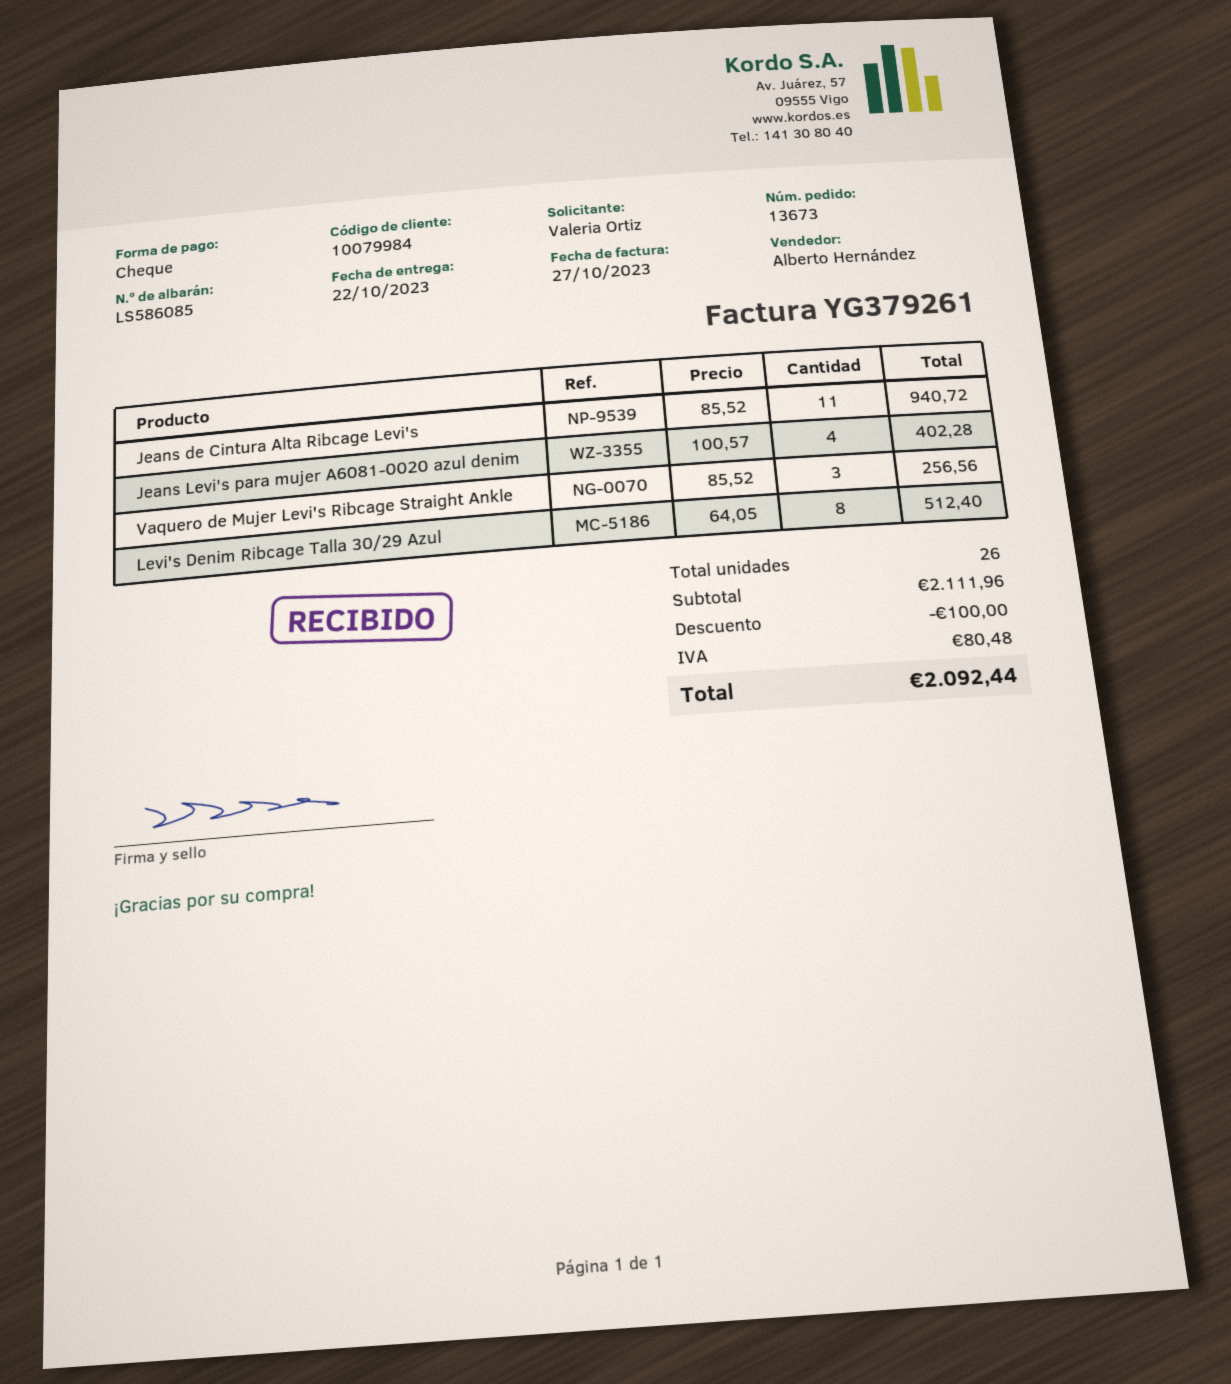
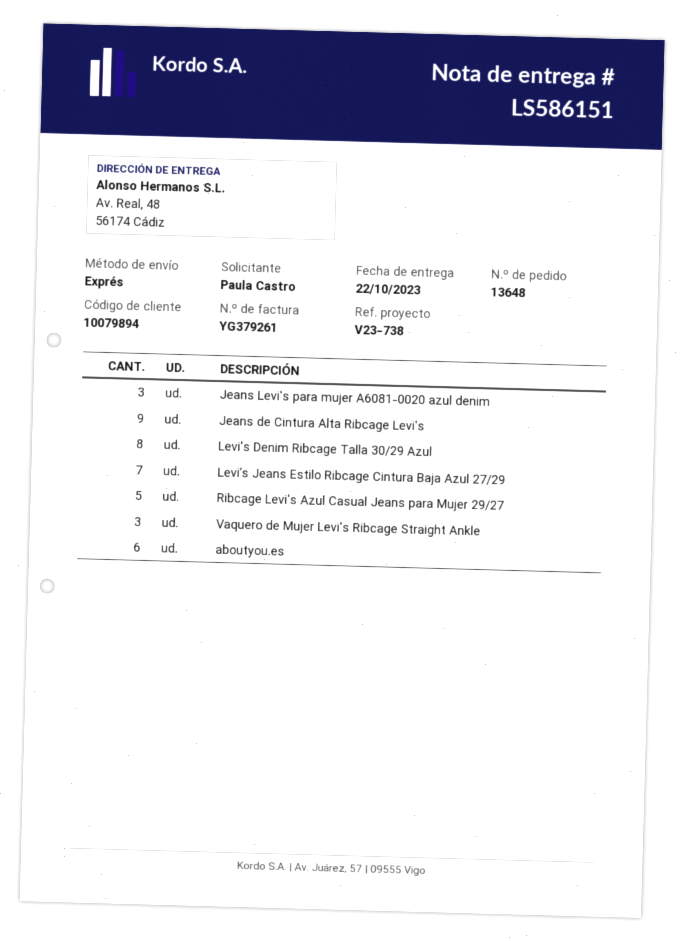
order number: 13673 -> 13648
delivery note number: LS586085 -> LS586151
customer number: 10079984 -> 10079894
ordered by: Valeria Ortiz -> Paula Castro
Jeans de Cintura Alta Ribcage Levi's: 11 -> 9
Jeans Levi's para mujer A6081-0020 azul denim: 4 -> 3
Levi’s Jeans Estilo Ribcage Cintura Baja Azul 27/29: none -> 7
Ribcage Levi's Azul Casual Jeans para Mujer 29/27: none -> 5
aboutyou.es: none -> 6

